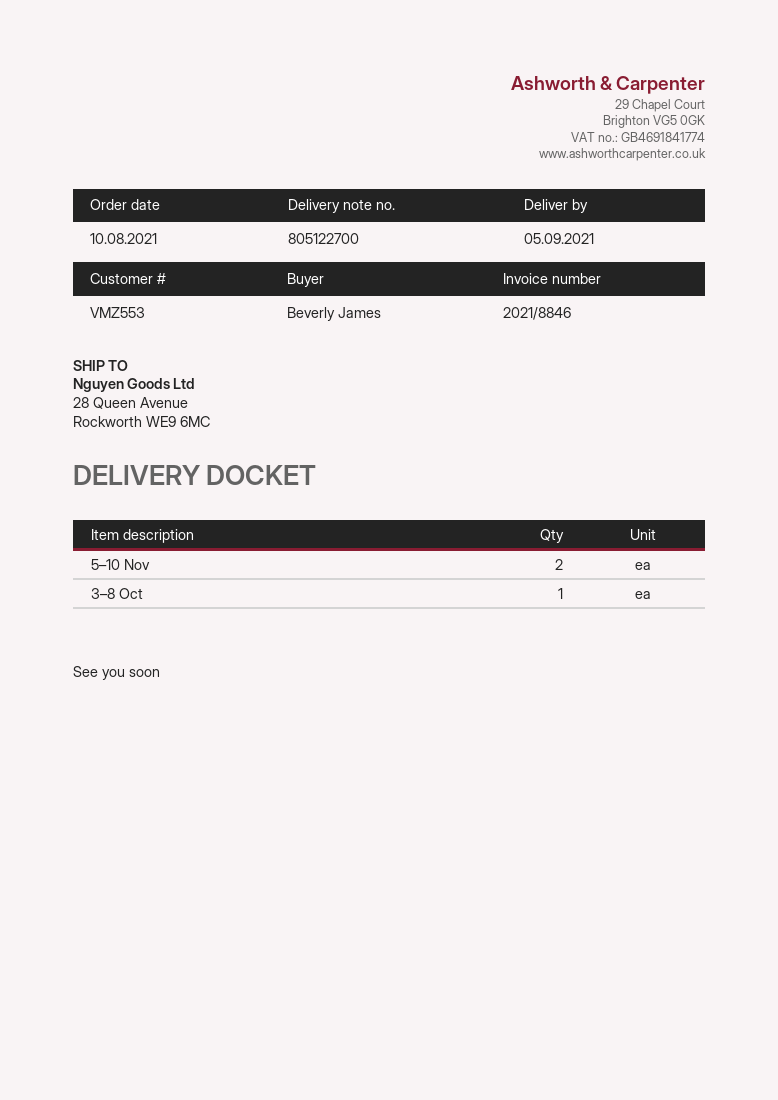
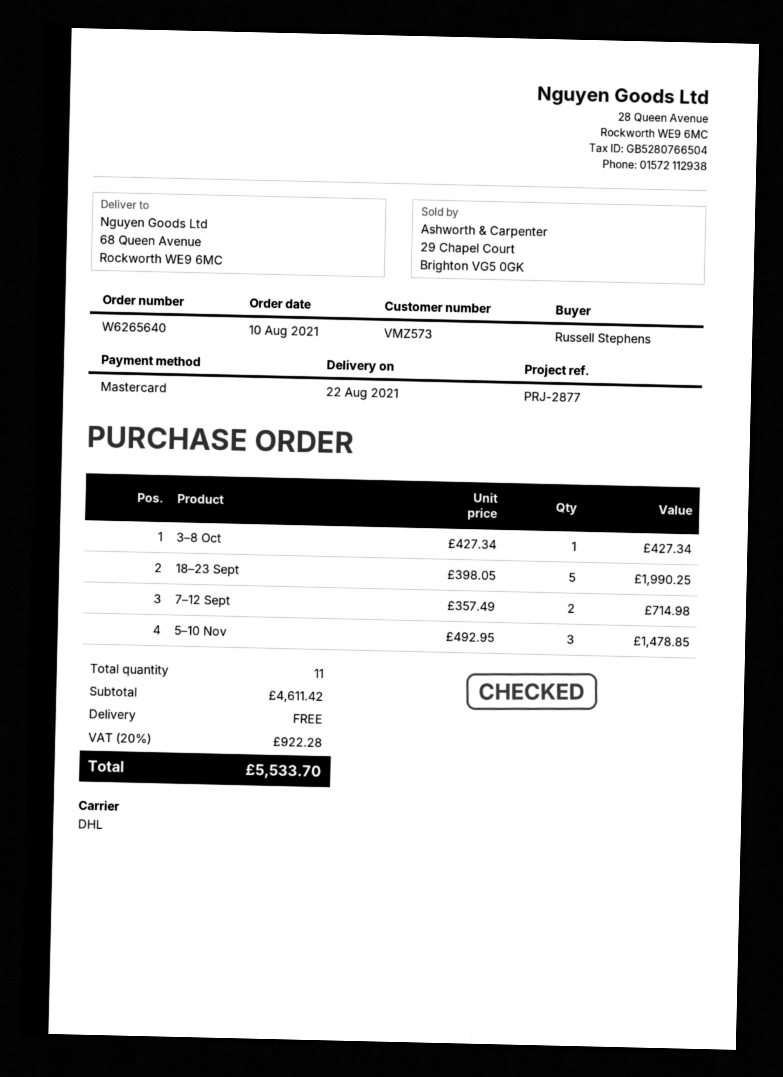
delivery date: 2021-09-05 -> 2021-08-22
customer number: VMZ553 -> VMZ573
ordered by: Beverly James -> Russell Stephens
ship to: 28 Queen Avenue, Rockworth WE9 6MC -> 68 Queen Avenue, Rockworth WE9 6MC
5–10 Nov: 2 -> 3
18–23 Sept: none -> 5
7–12 Sept: none -> 2

